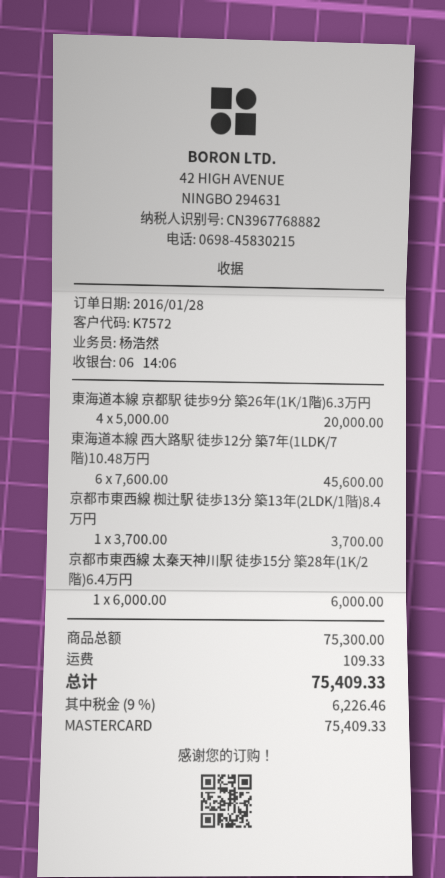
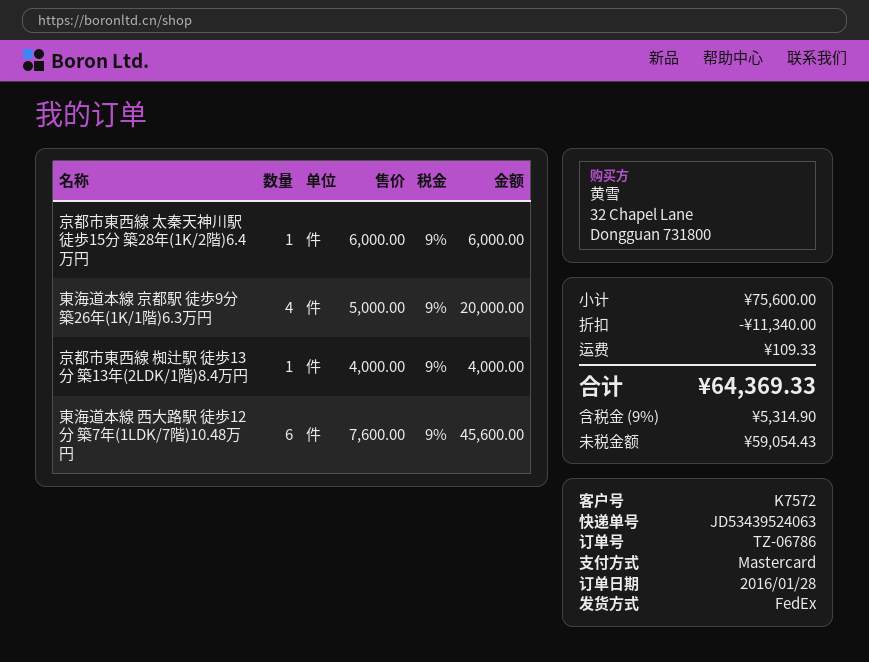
京都市東西線 椥辻駅 徒歩13分 築13年(2LDK/1階)8.4万円: 1 x 3700.00 = 3700.00 -> 1 x 4000.00 = 4000.00
subtotal: 75300.00 -> 75600.00
discount: none -> 11340.00
tax: 9% = 6226.46 -> 9% = 5314.90
total: 75409.33 -> 64369.33

